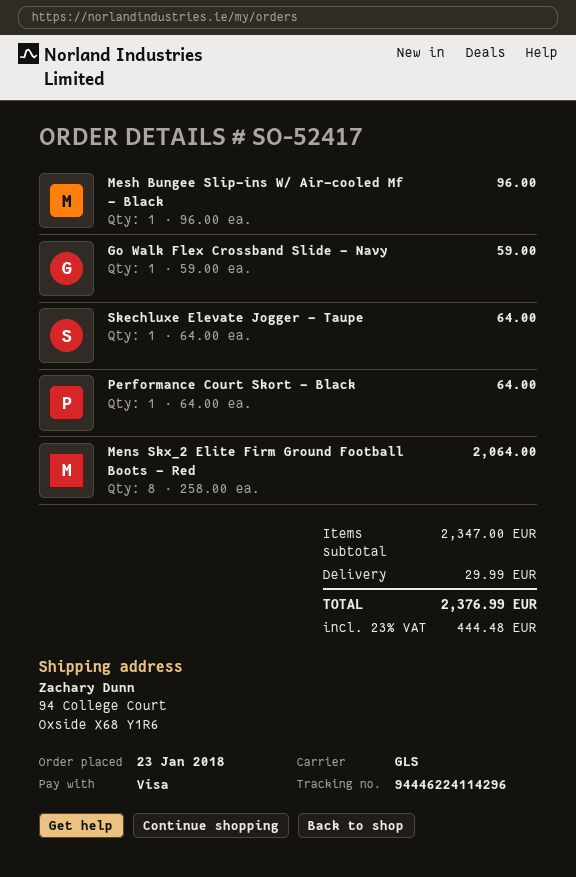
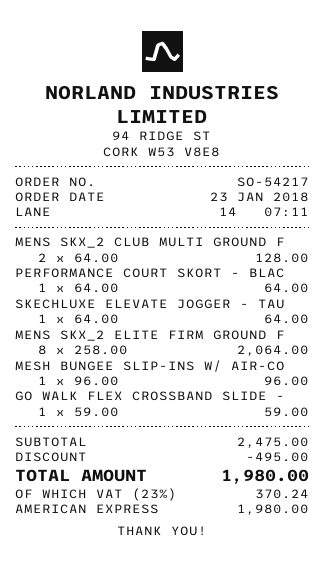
order number: SO-52417 -> SO-54217
payment method: Visa -> American Express
MENS SKX_2 CLUB MULTI GROUND F: none -> 2 x 64.00 = 128.00
subtotal: 2347.00 -> 2475.00
discount: none -> 495.00
shipping: 29.99 -> none
tax: 23% = 444.48 -> 23% = 370.24
total: 2376.99 -> 1980.00

